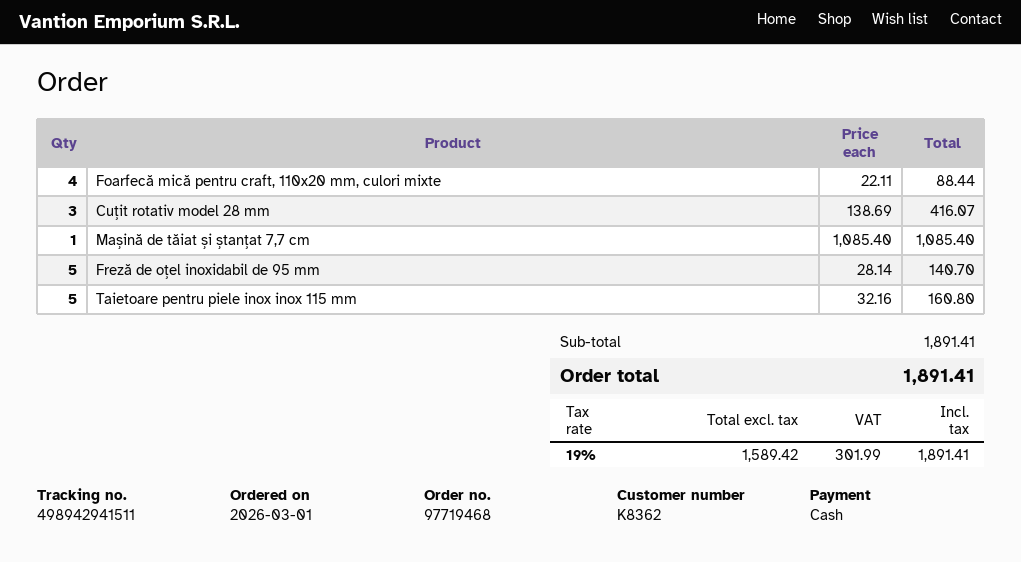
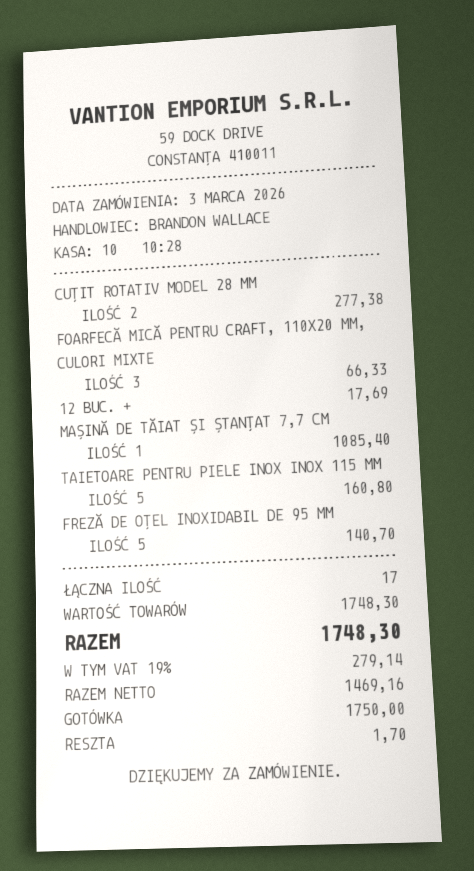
order date: 2026-03-01 -> 2026-03-03
Foarfecă mică pentru craft, 110x20 mm, culori mixte: 4 for 88.44 -> 3 for 66.33
Cuțit rotativ model 28 mm: 3 for 416.07 -> 2 for 277.38
12 BUC. +: none -> 1 for 17.69
subtotal: 1891.41 -> 1748.30
net: 1589.42 -> 1469.16
tax: 19% = 301.99 -> 19% = 279.14
total: 1891.41 -> 1748.30

